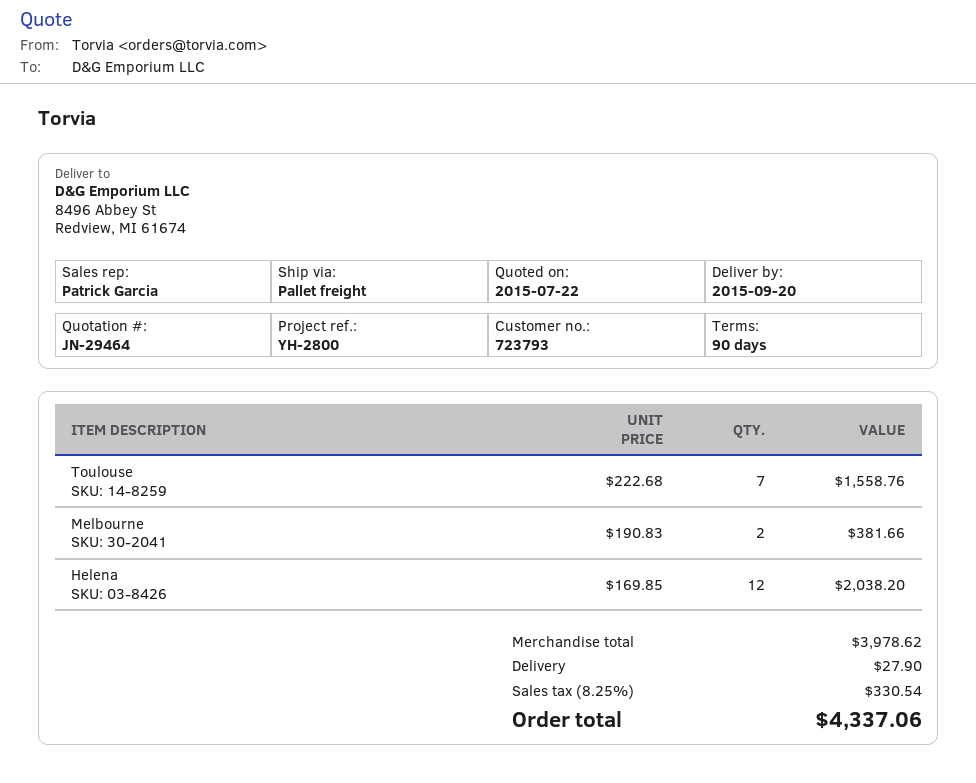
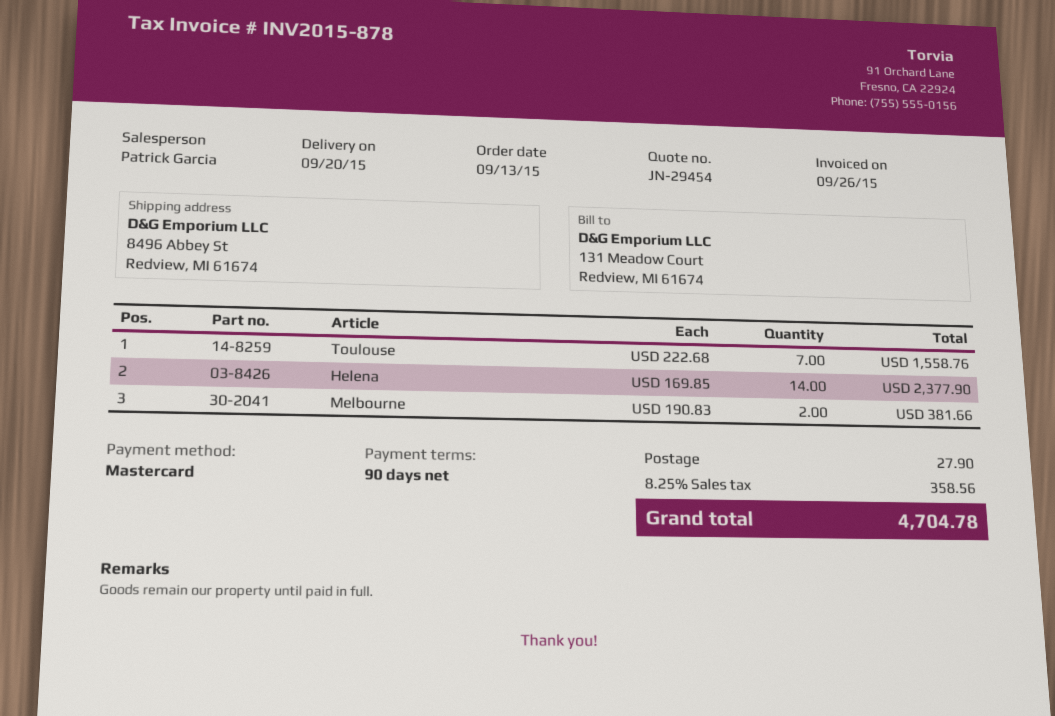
quote number: JN-29464 -> JN-29454
Helena: 12 x 169.85 = 2038.20 -> 14 x 169.85 = 2377.90
tax: 8.25% = 330.54 -> 8.25% = 358.56
total: 4337.06 -> 4704.78

